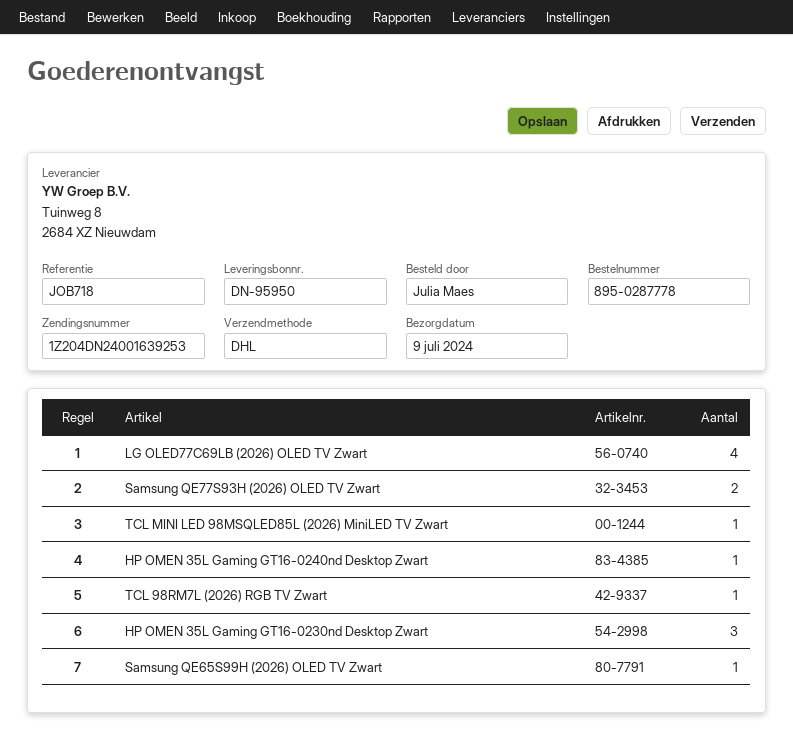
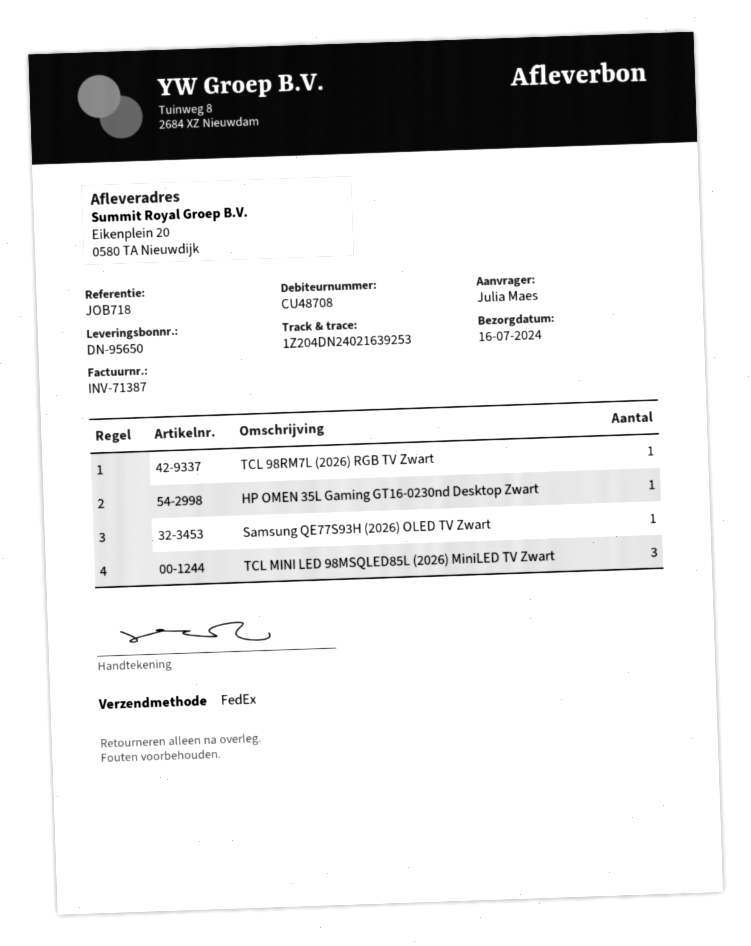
delivery note number: DN-95950 -> DN-95650
delivery date: 2024-07-09 -> 2024-07-16
shipping method: DHL -> FedEx
tracking number: 1Z204DN24001639253 -> 1Z204DN24021639253
LG OLED77C69LB (2026) OLED TV Zwart: 4 -> none
Samsung QE77S93H (2026) OLED TV Zwart: 2 -> 1
TCL MINI LED 98MSQLED85L (2026) MiniLED TV Zwart: 1 -> 3
HP OMEN 35L Gaming GT16-0240nd Desktop Zwart: 1 -> none
HP OMEN 35L Gaming GT16-0230nd Desktop Zwart: 3 -> 1
Samsung QE65S99H (2026) OLED TV Zwart: 1 -> none

